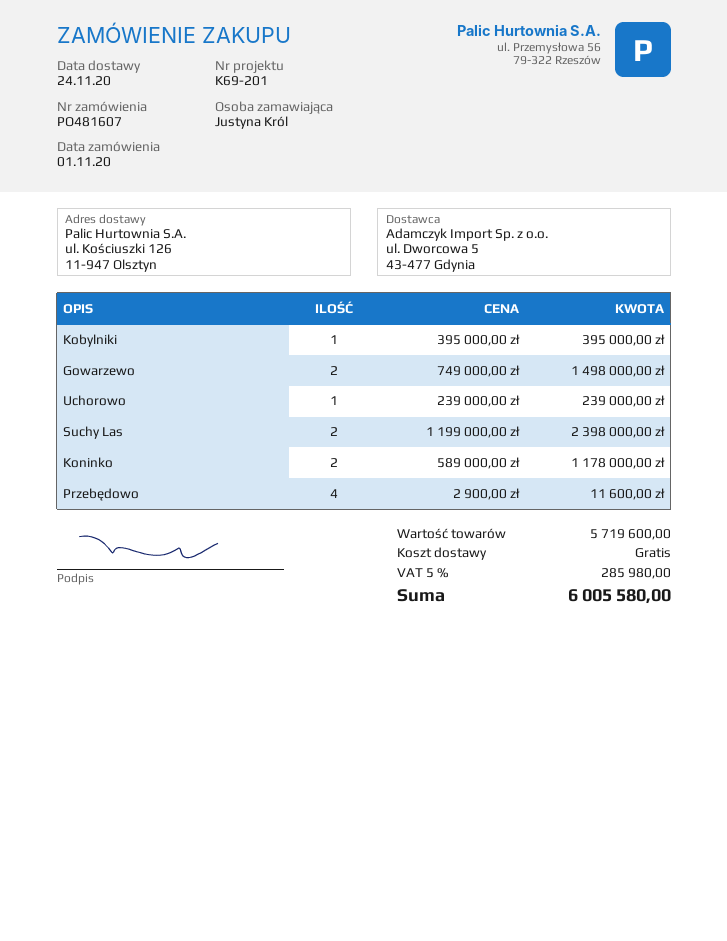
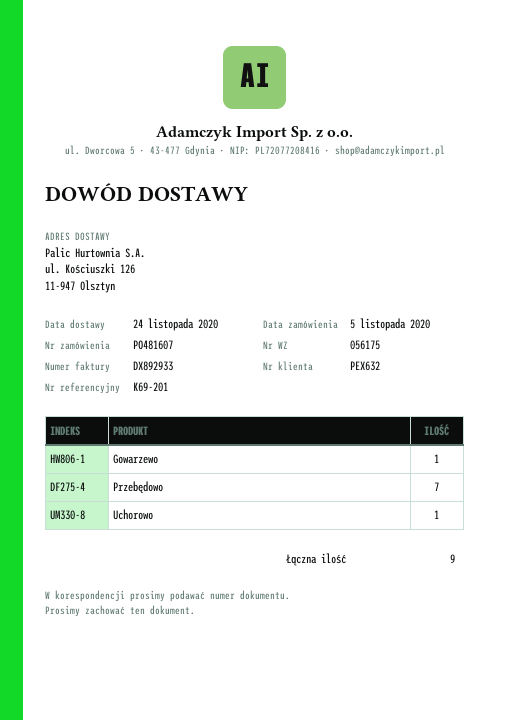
order date: 2020-11-01 -> 2020-11-05
Kobylniki: 1 -> none
Gowarzewo: 2 -> 1
Suchy Las: 2 -> none
Koninko: 2 -> none
Przebędowo: 4 -> 7

